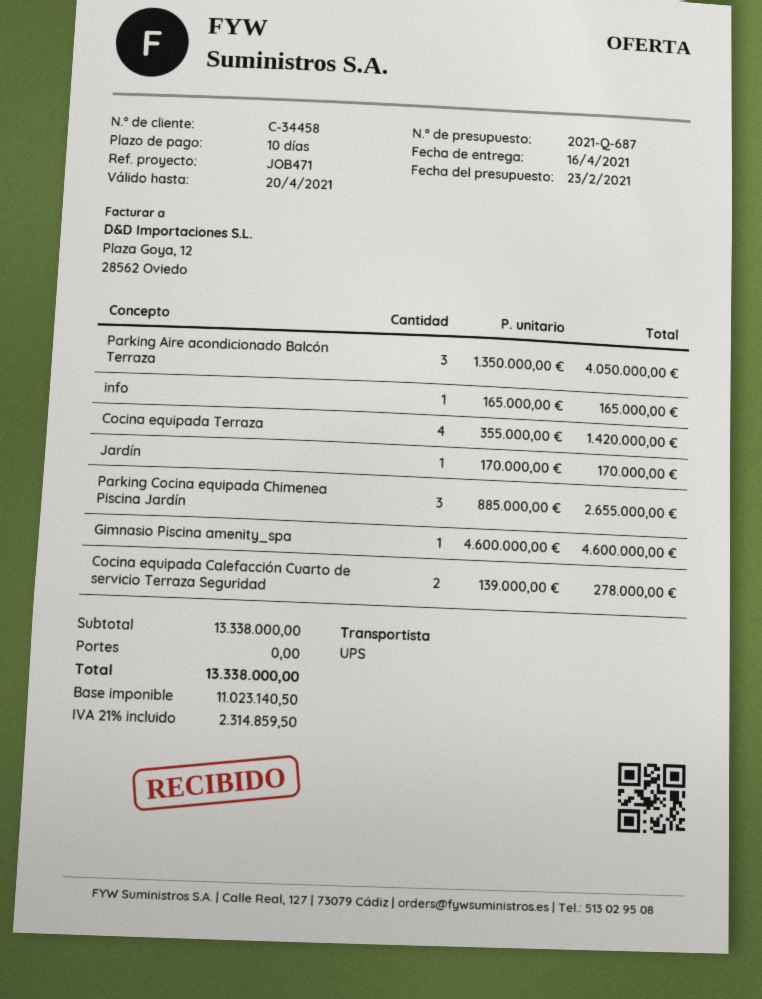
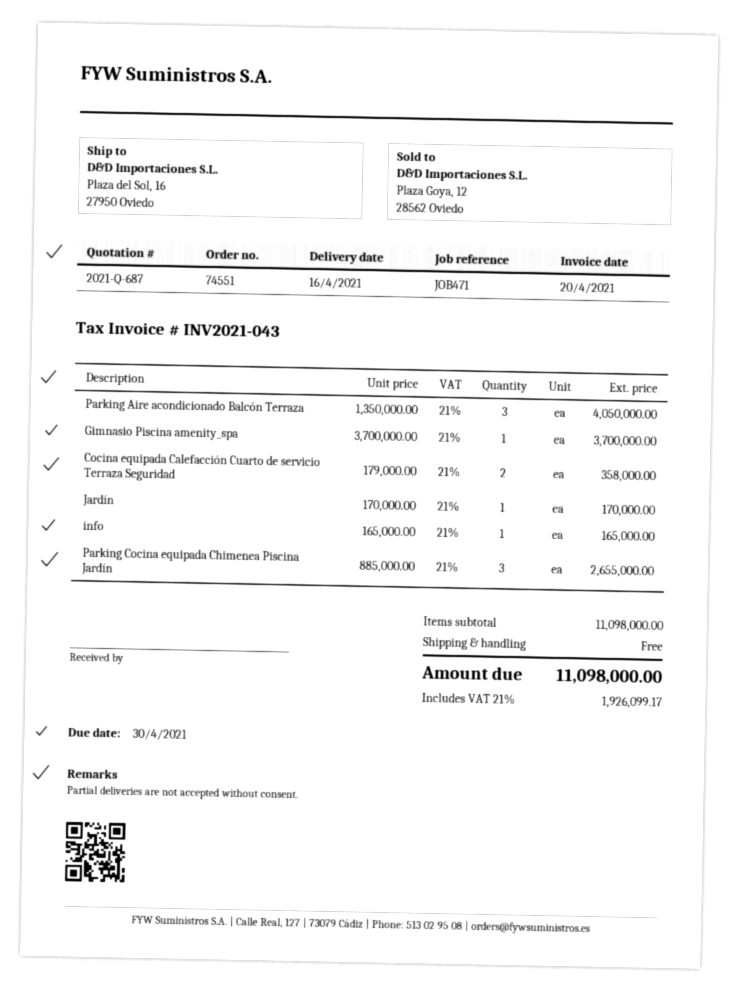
Cocina equipada Terraza: 4 x 355000.00 = 1420000.00 -> none
Gimnasio Piscina amenity_spa: 1 x 4600000.00 = 4600000.00 -> 1 x 3700000.00 = 3700000.00
Cocina equipada Calefacción Cuarto de servicio Terraza Seguridad: 2 x 139000.00 = 278000.00 -> 2 x 179000.00 = 358000.00
subtotal: 13338000.00 -> 11098000.00
tax: 21% = 2314859.50 -> 21% = 1926099.17
total: 13338000.00 -> 11098000.00

